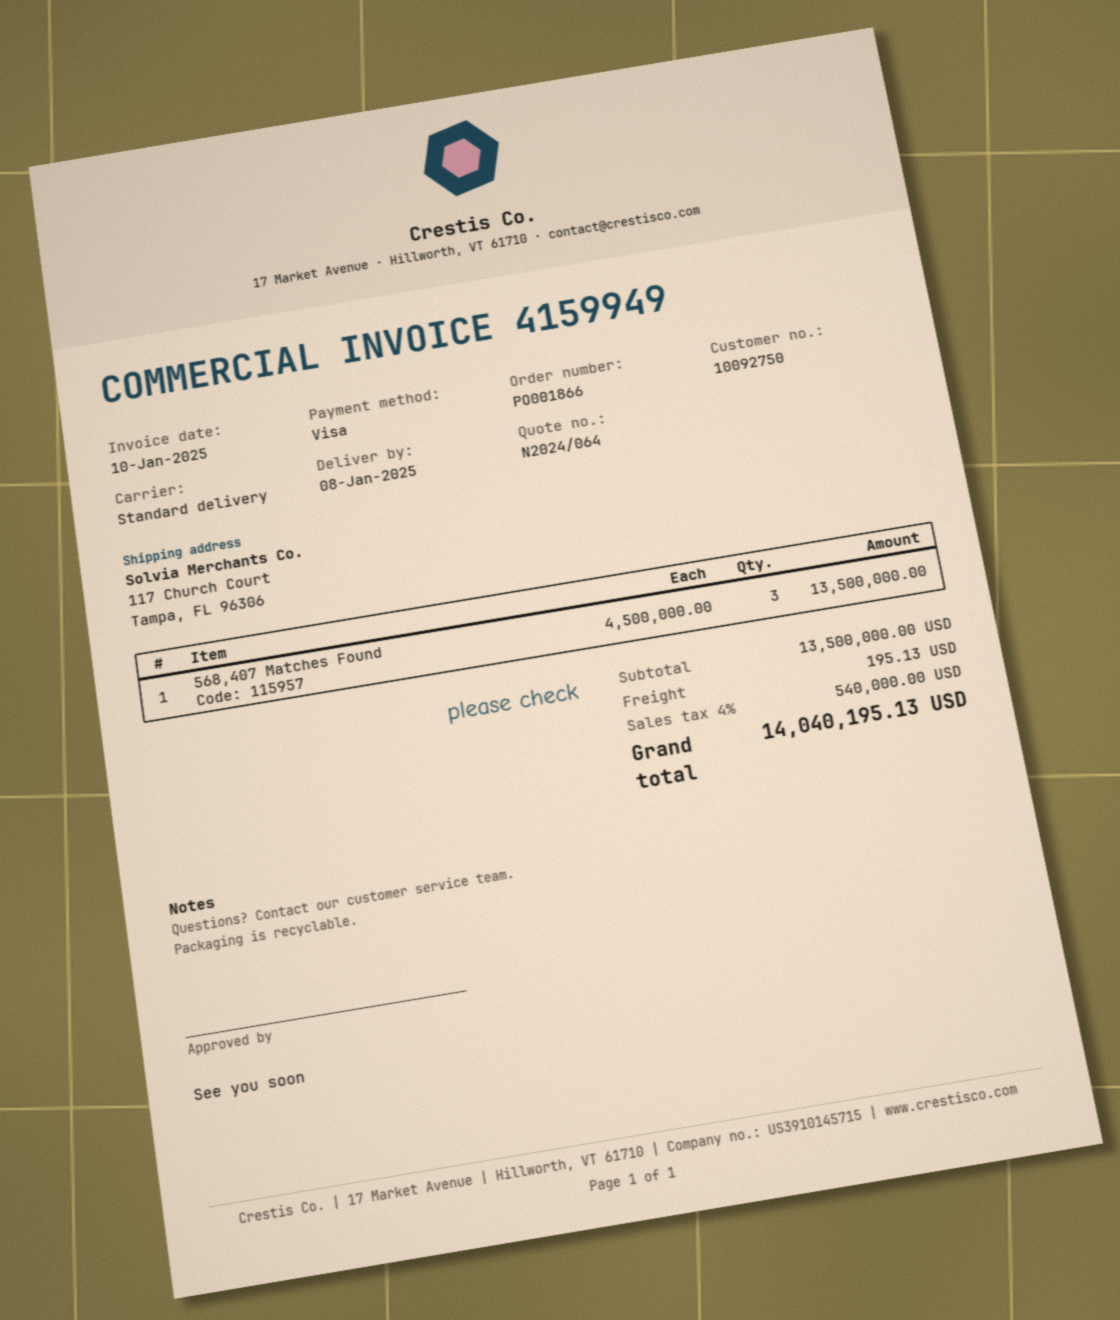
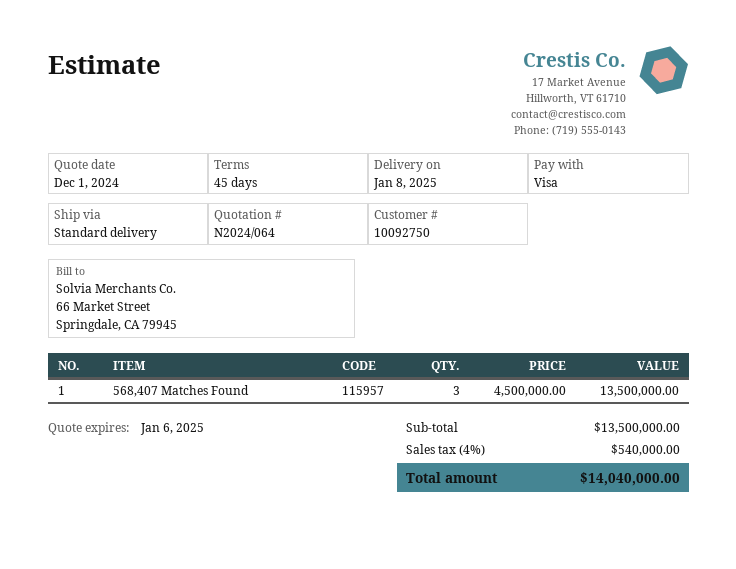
shipping: 195.13 -> none
total: 14040195.13 -> 14040000.00

